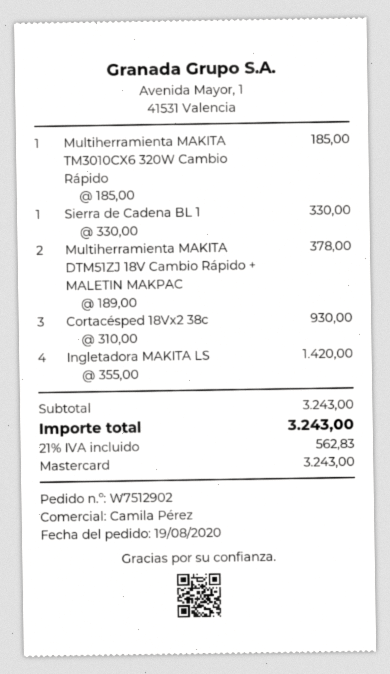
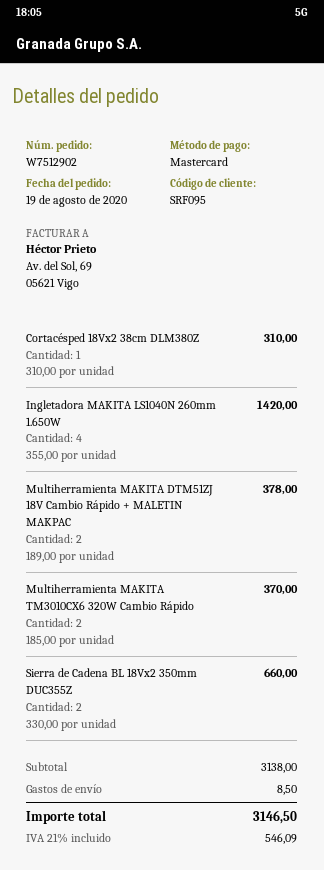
Multiherramienta MAKITA TM3010CX6 320W Cambio Rápido: 1 x 185.00 = 185.00 -> 2 x 185.00 = 370.00
Sierra de Cadena BL 1: 1 x 330.00 = 330.00 -> 2 x 330.00 = 660.00
Cortacésped 18Vx2 38c: 3 x 310.00 = 930.00 -> 1 x 310.00 = 310.00
subtotal: 3243.00 -> 3138.00
shipping: none -> 8.50
tax: 21% = 562.83 -> 21% = 546.09
total: 3243.00 -> 3146.50

